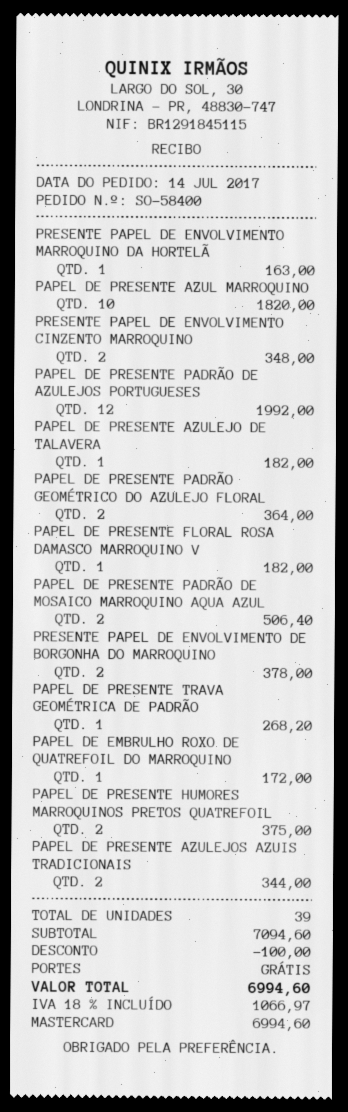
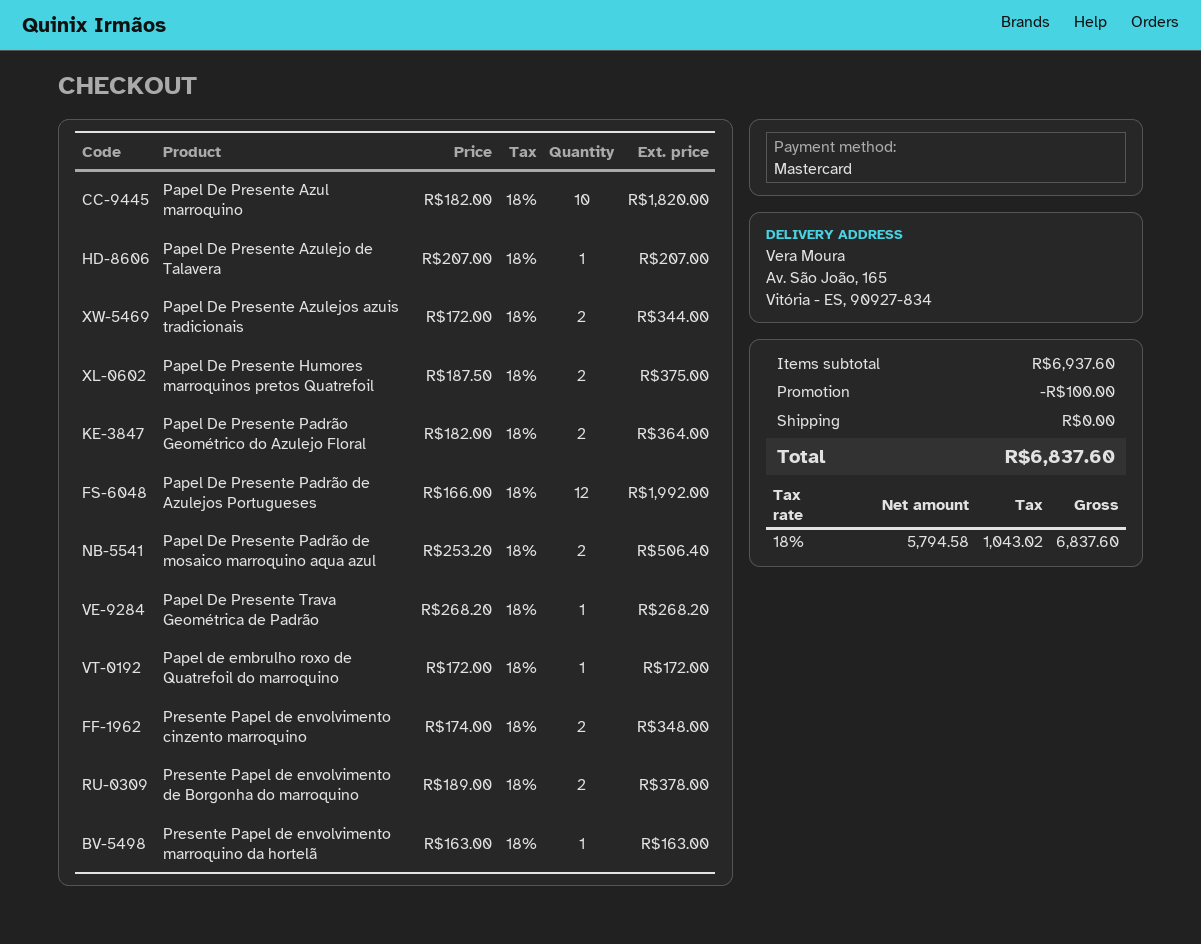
PAPEL DE PRESENTE AZULEJO DE TALAVERA: 1 for 182.00 -> 1 for 207.00
PAPEL DE PRESENTE FLORAL ROSA DAMASCO MARROQUINO V: 1 for 182.00 -> none
subtotal: 7094.60 -> 6937.60
tax: 18% = 1066.97 -> 18% = 1043.02
total: 6994.60 -> 6837.60

